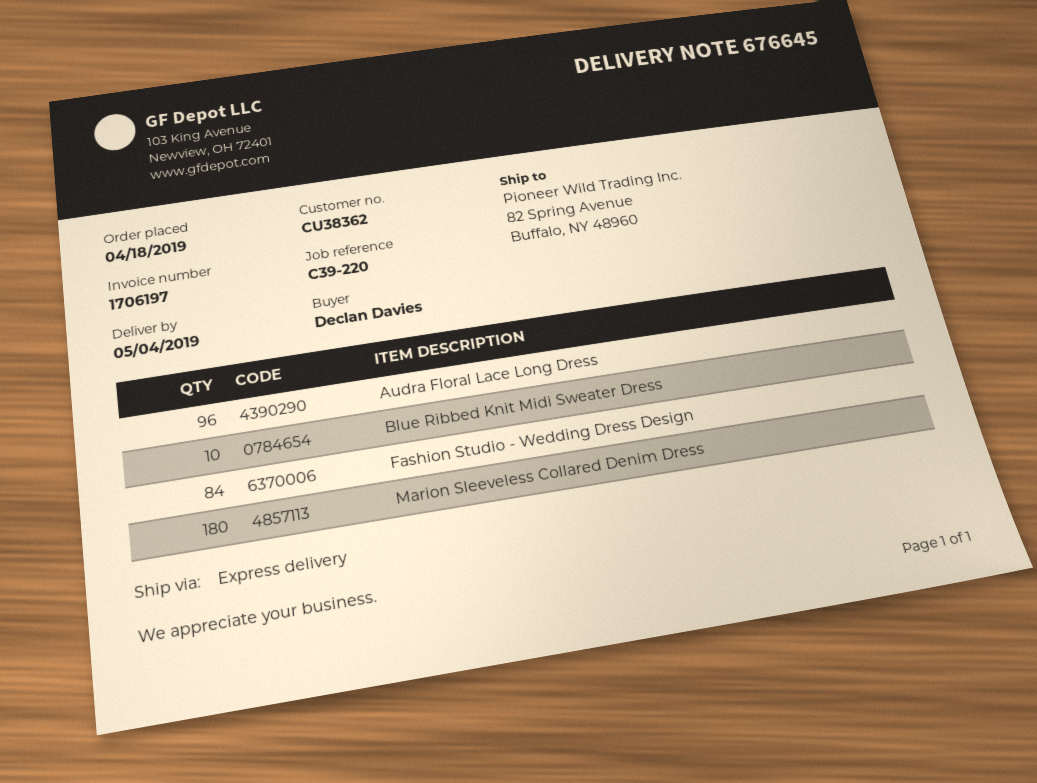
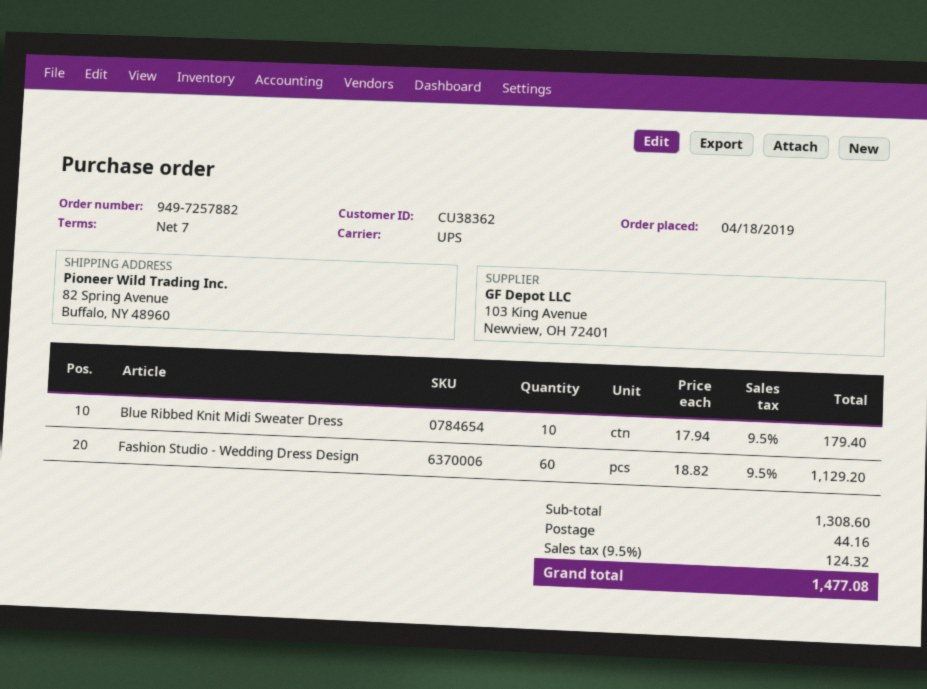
shipping method: express -> UPS
Audra Floral Lace Long Dress: 96 -> none
Fashion Studio - Wedding Dress Design: 84 -> 60
Marion Sleeveless Collared Denim Dress: 180 -> none

